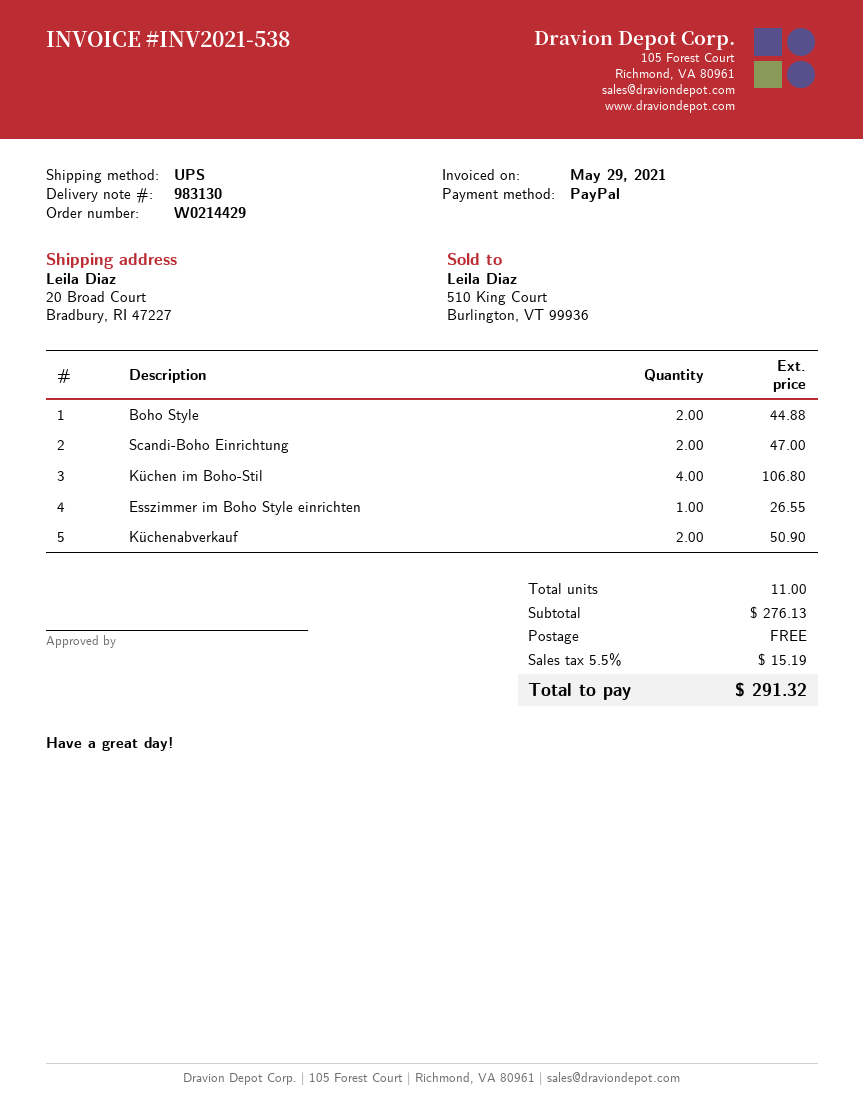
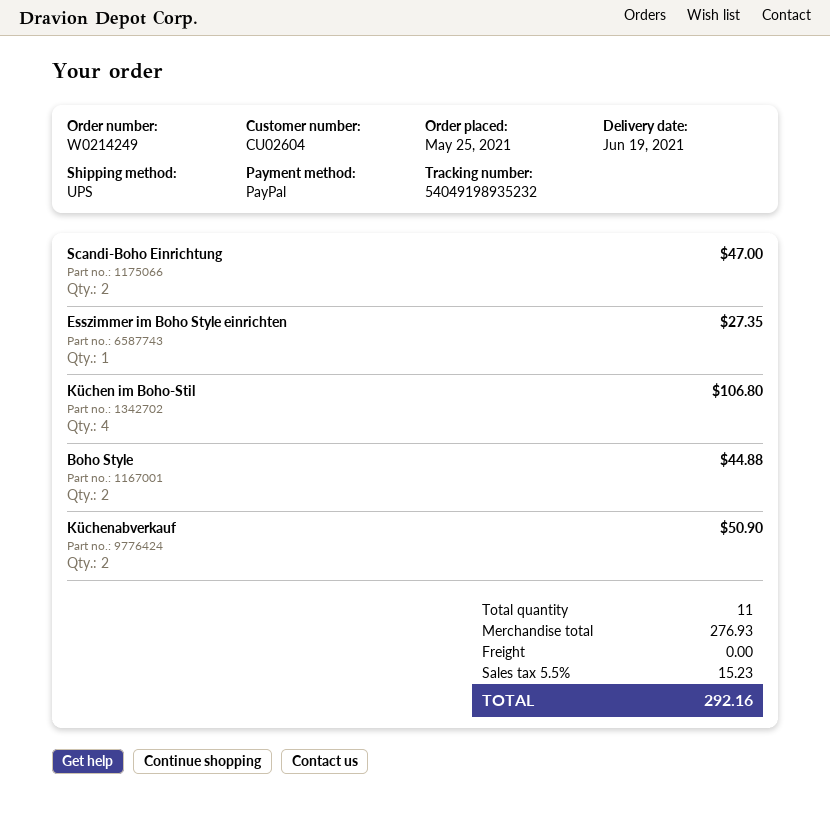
order number: W0214429 -> W0214249
Esszimmer im Boho Style einrichten: 1 for 26.55 -> 1 for 27.35
subtotal: 276.13 -> 276.93
tax: 5.5% = 15.19 -> 5.5% = 15.23
total: 291.32 -> 292.16

